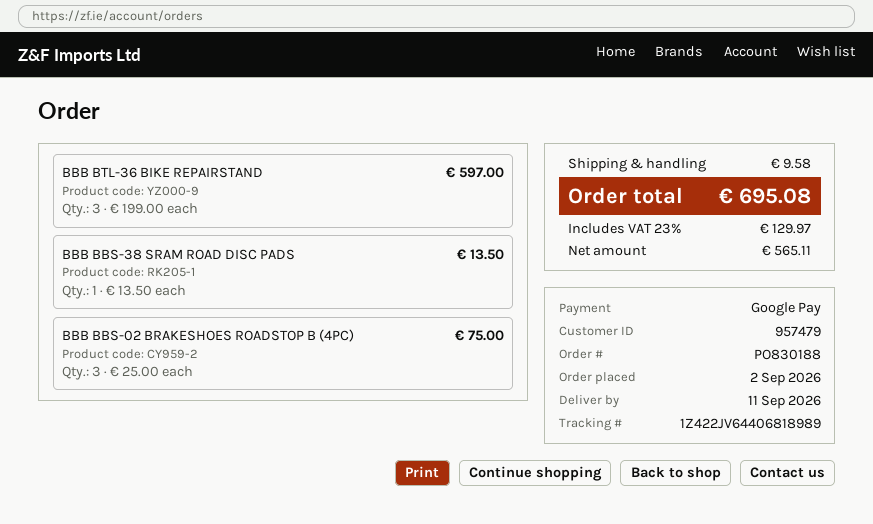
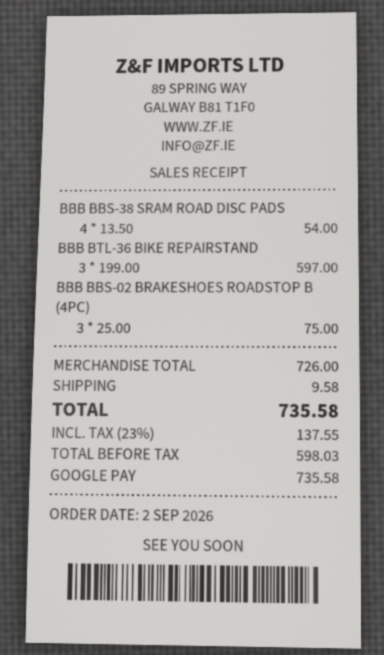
BBB BBS-38 SRAM ROAD DISC PADS: 1 x 13.50 = 13.50 -> 4 x 13.50 = 54.00
net: 565.11 -> 598.03
tax: 23% = 129.97 -> 23% = 137.55
total: 695.08 -> 735.58

